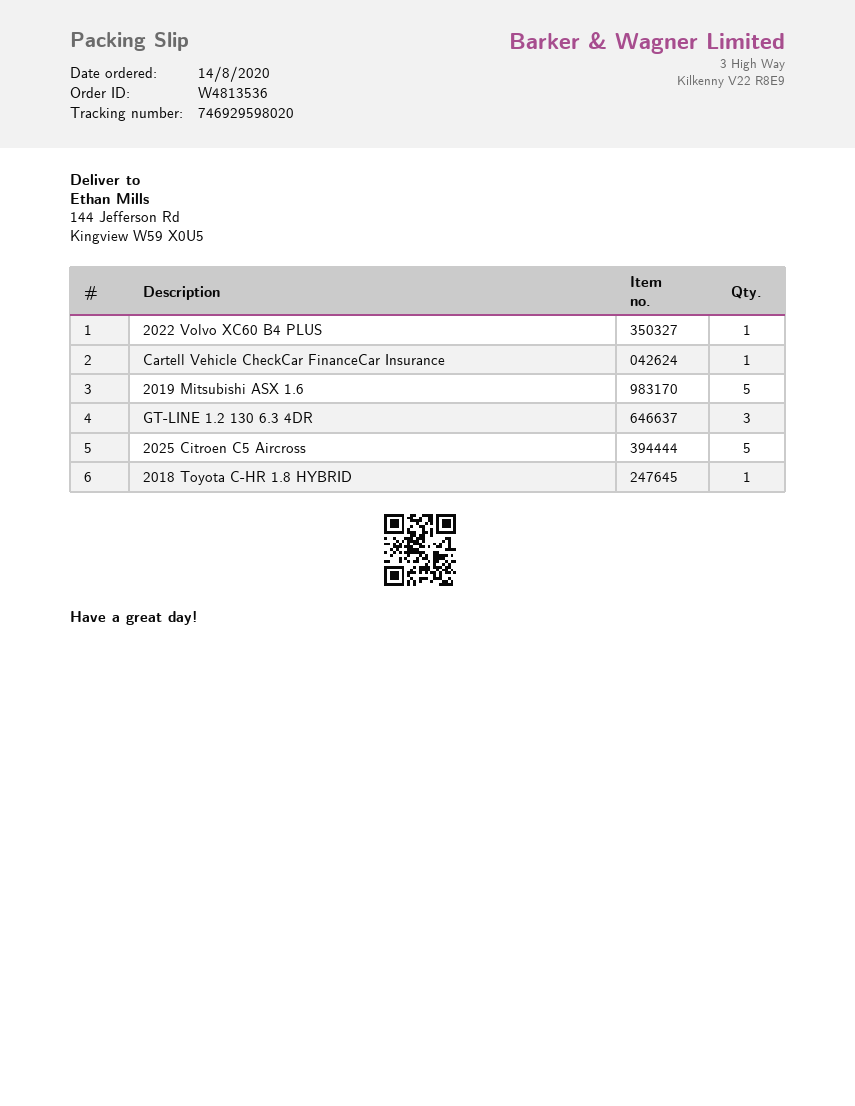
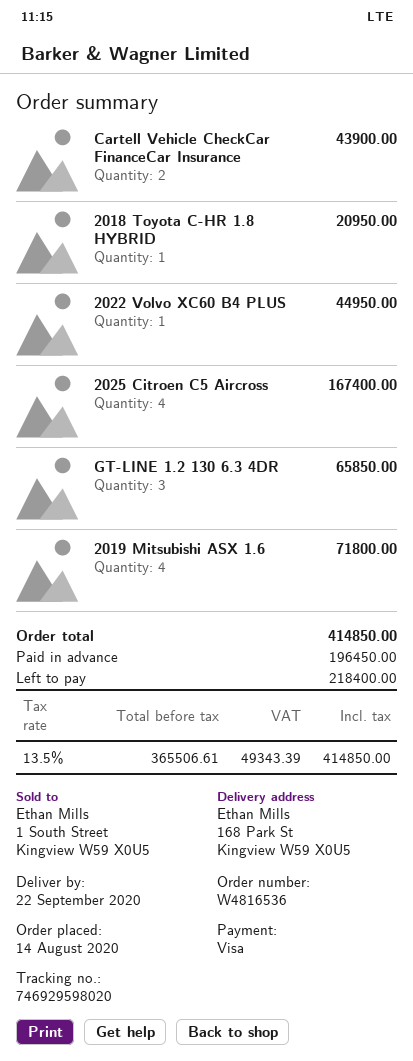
order number: W4813536 -> W4816536
ship to: 144 Jefferson Rd, Kingview W59 X0U5 -> 168 Park St, Kingview W59 X0U5
Cartell Vehicle CheckCar FinanceCar Insurance: 1 -> 2
2019 Mitsubishi ASX 1.6: 5 -> 4
2025 Citroen C5 Aircross: 5 -> 4

